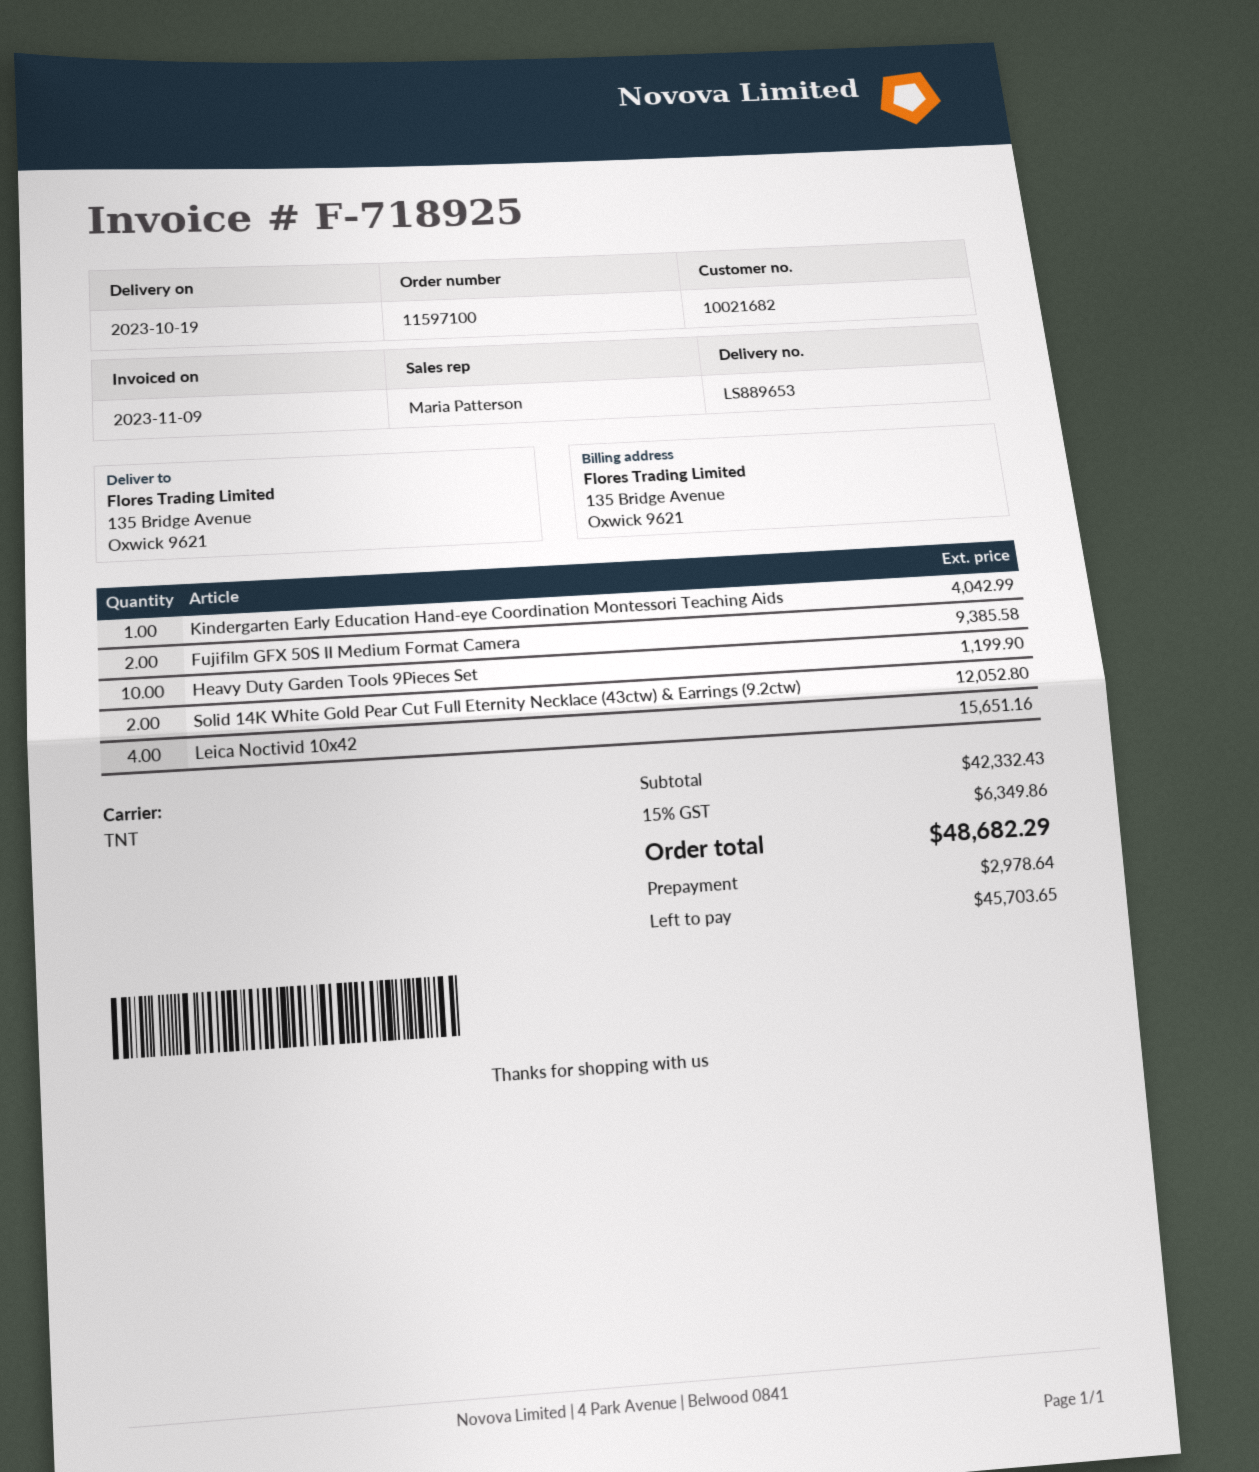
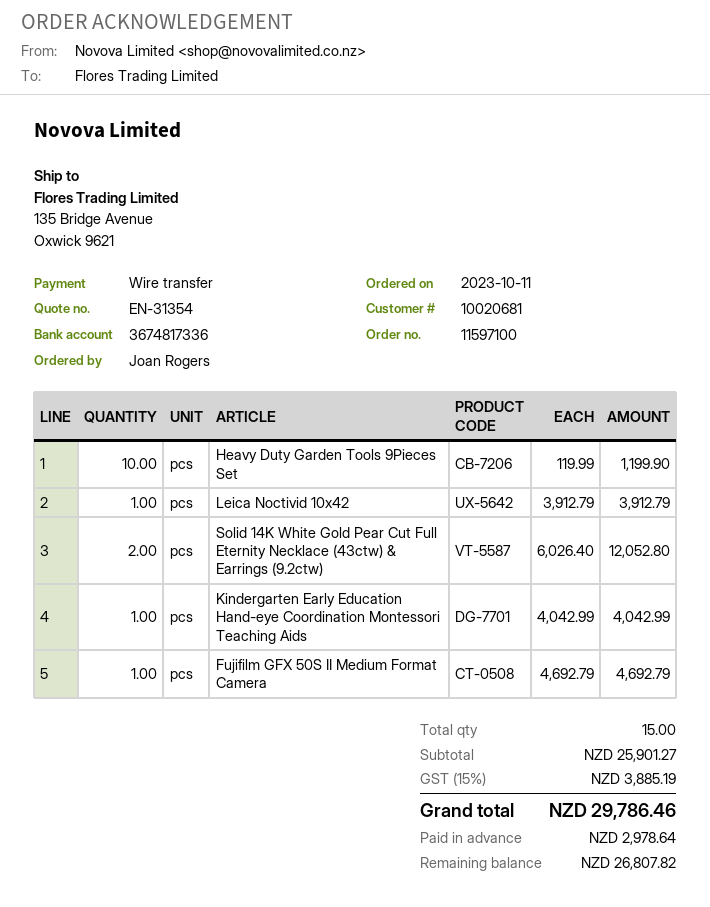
customer number: 10021682 -> 10020681
Fujifilm GFX 50S II Medium Format Camera: 2 for 9385.58 -> 1 for 4692.79
Leica Noctivid 10x42: 4 for 15651.16 -> 1 for 3912.79
subtotal: 42332.43 -> 25901.27
tax: 15% = 6349.86 -> 15% = 3885.19
total: 48682.29 -> 29786.46
balance: 45703.65 -> 26807.82

